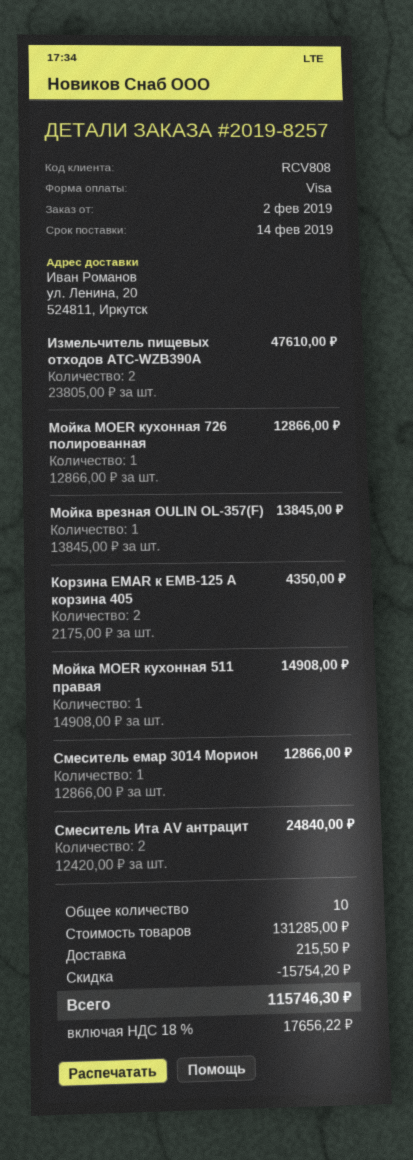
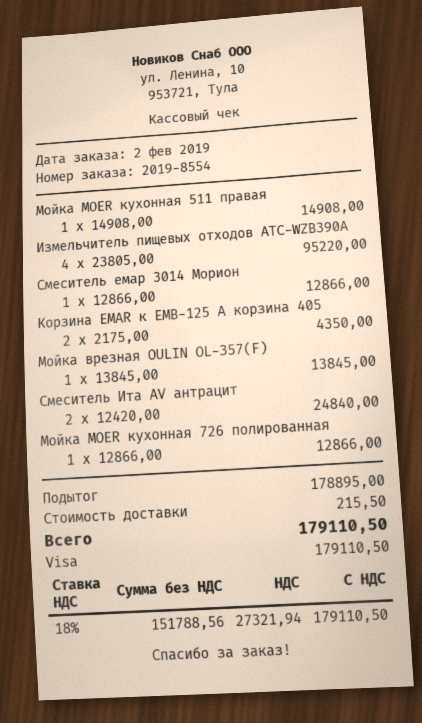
order number: 2019-8257 -> 2019-8554
Измельчитель пищевых отходов ATC-WZB390A: 2 x 23805.00 = 47610.00 -> 4 x 23805.00 = 95220.00
subtotal: 131285.00 -> 178895.00
discount: 15754.20 -> none
tax: 18% = 17656.22 -> 18% = 27321.94
total: 115746.30 -> 179110.50

